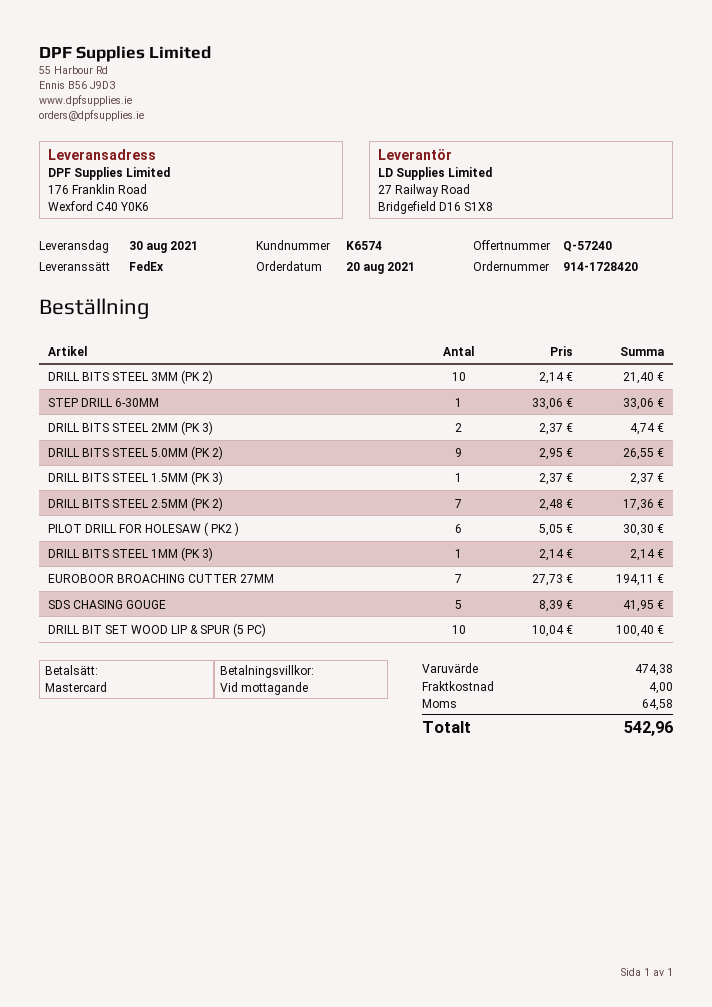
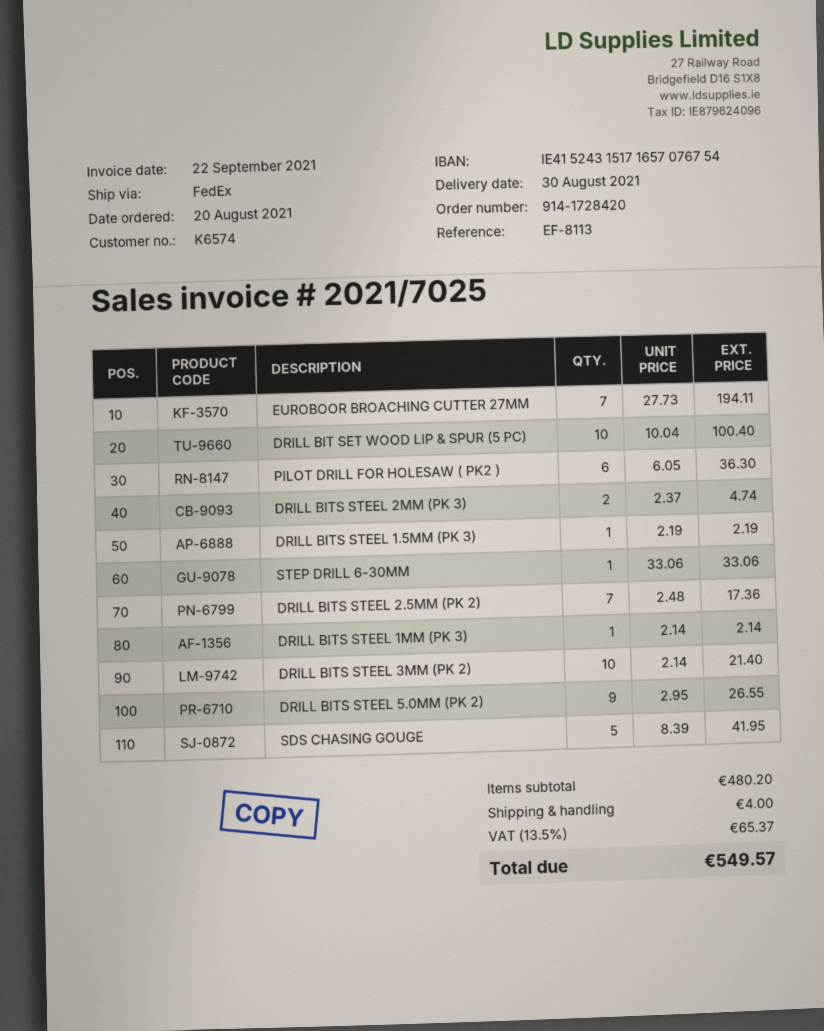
DRILL BITS STEEL 1.5MM (PK 3): 1 x 2.37 = 2.37 -> 1 x 2.19 = 2.19
PILOT DRILL FOR HOLESAW ( PK2 ): 6 x 5.05 = 30.30 -> 6 x 6.05 = 36.30
subtotal: 474.38 -> 480.20
tax: 64.58 -> 65.37
total: 542.96 -> 549.57

